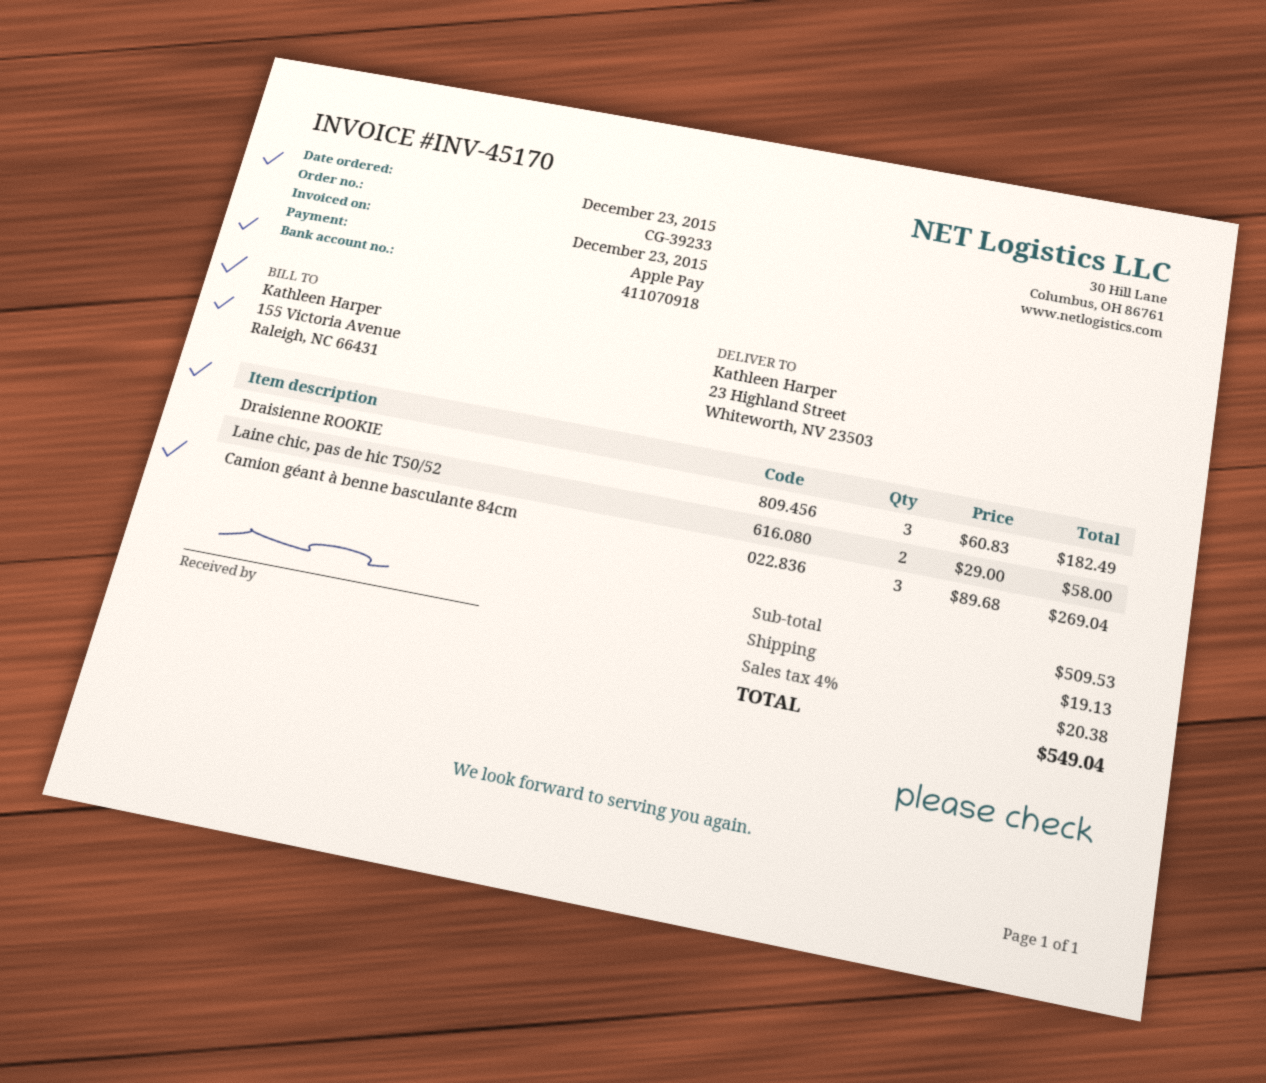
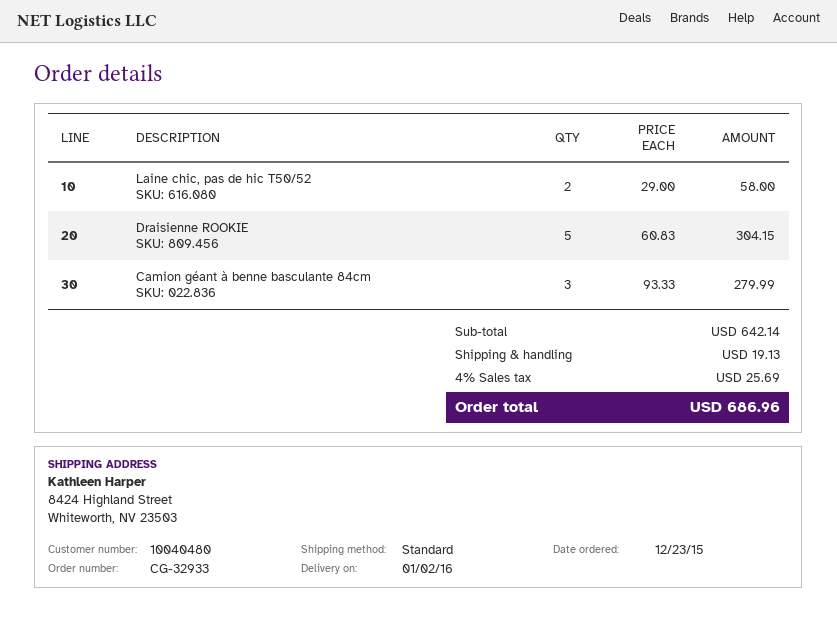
order number: CG-39233 -> CG-32933
ship to: 23 Highland Street, Whiteworth, NV 23503 -> 8424 Highland Street, Whiteworth, NV 23503
Draisienne ROOKIE: 3 x 60.83 = 182.49 -> 5 x 60.83 = 304.15
Camion géant à benne basculante 84cm: 3 x 89.68 = 269.04 -> 3 x 93.33 = 279.99
subtotal: 509.53 -> 642.14
tax: 4% = 20.38 -> 4% = 25.69
total: 549.04 -> 686.96

